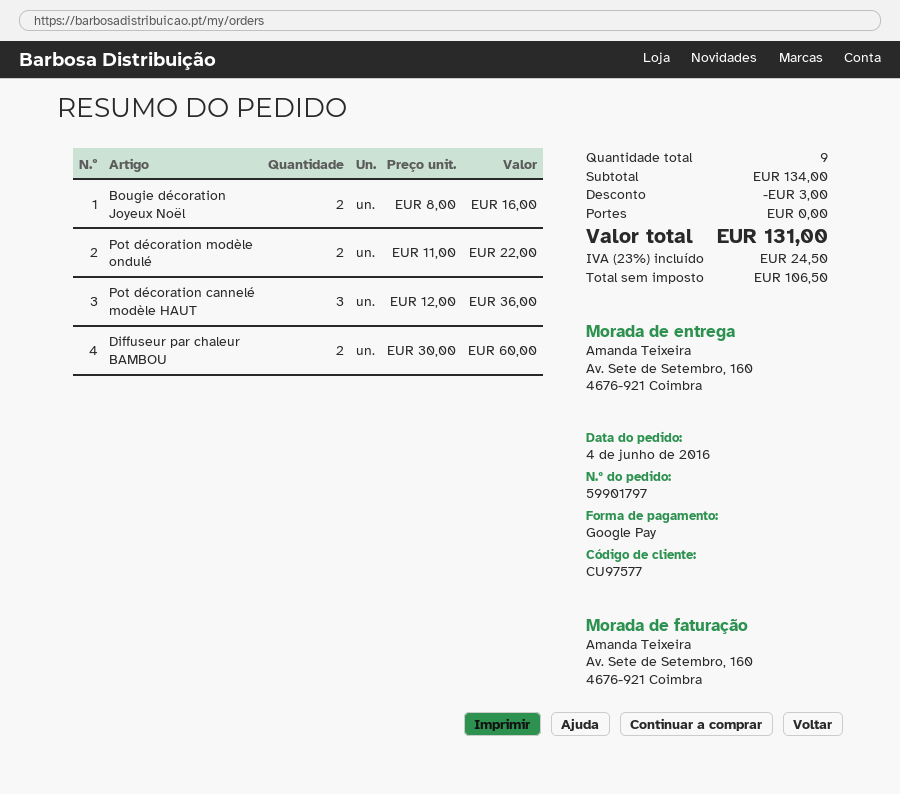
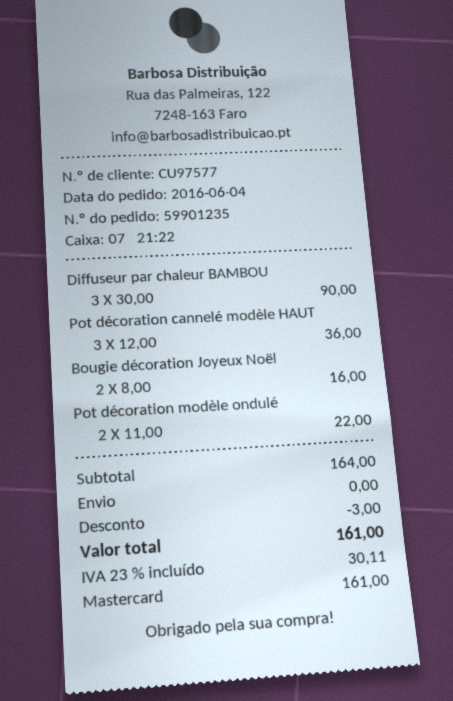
order number: 59901797 -> 59901235
payment method: Google Pay -> Mastercard
Diffuseur par chaleur BAMBOU: 2 x 30.00 = 60.00 -> 3 x 30.00 = 90.00
subtotal: 134.00 -> 164.00
tax: 23% = 24.50 -> 23% = 30.11
total: 131.00 -> 161.00

